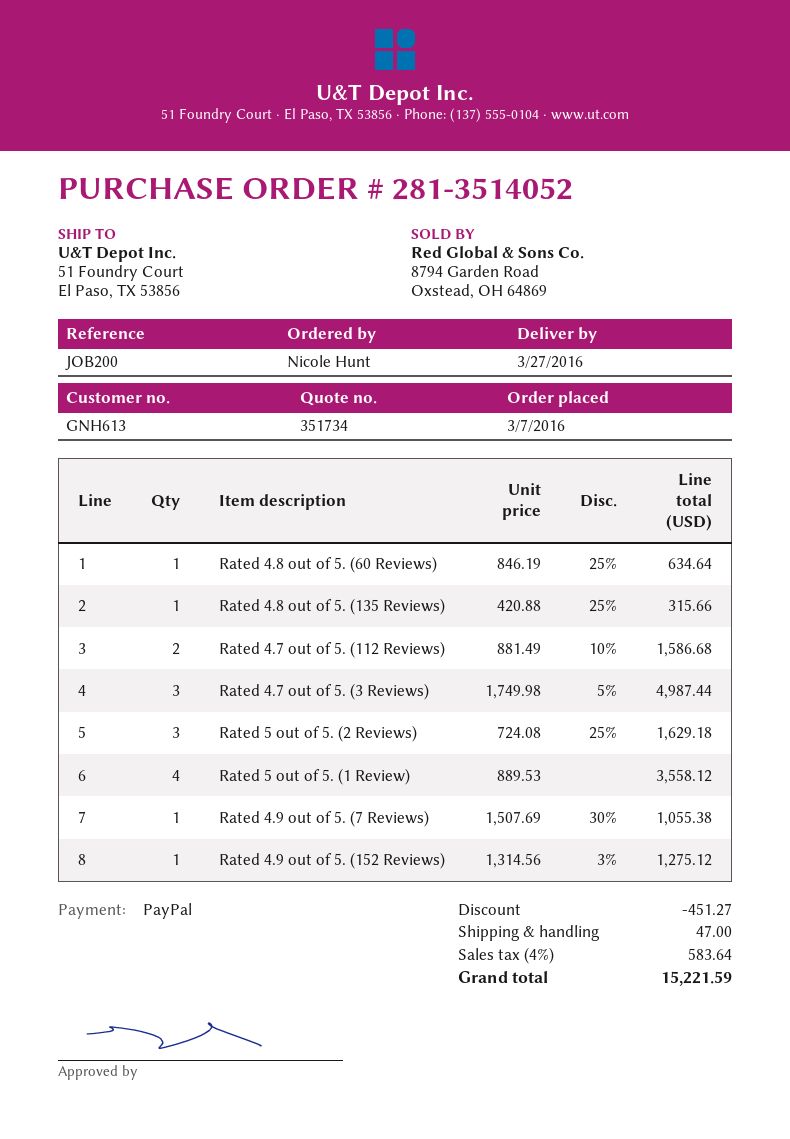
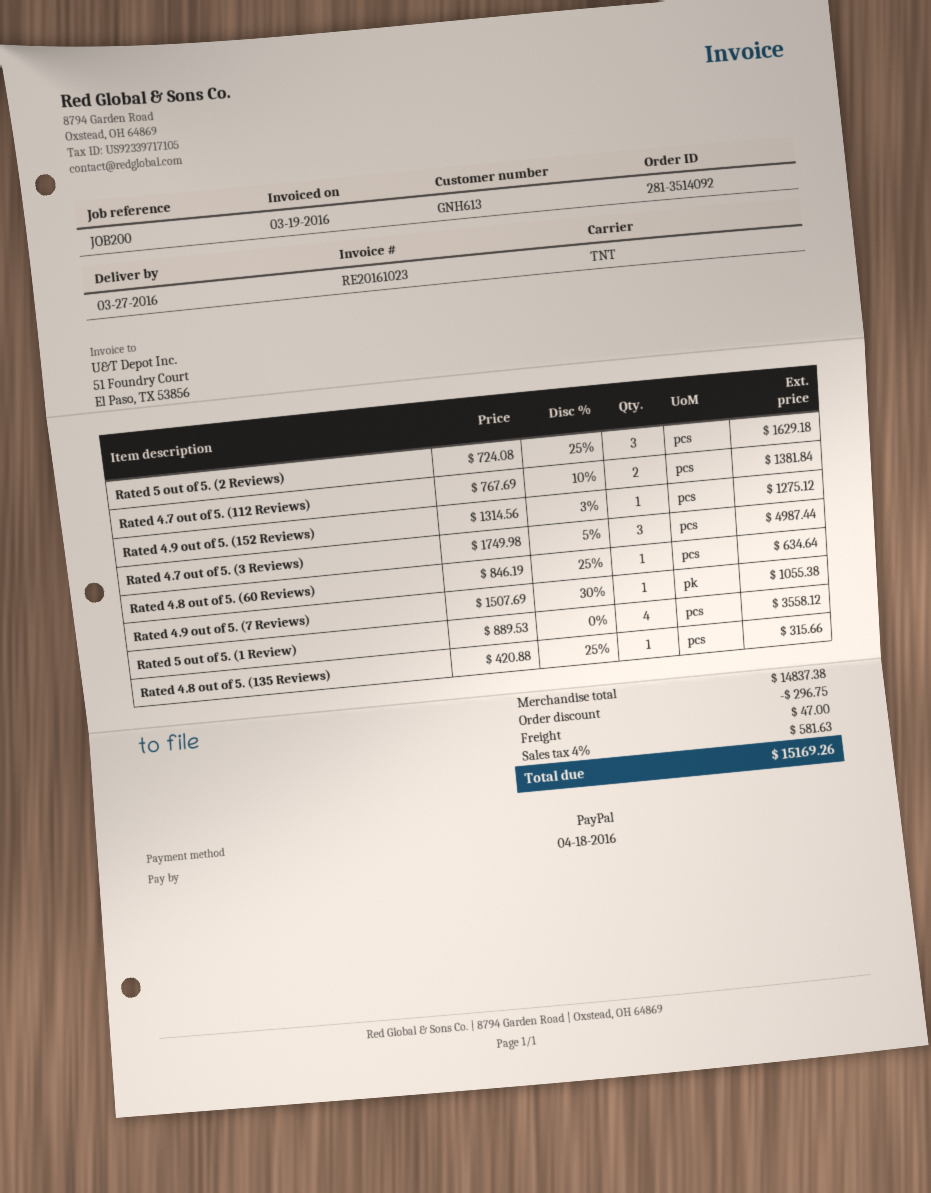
order number: 281-3514052 -> 281-3514092
Rated 4.7 out of 5. (112 Reviews): 2 x 881.49 - 10% = 1586.68 -> 2 x 767.69 - 10% = 1381.84
discount: 451.27 -> 296.75
tax: 4% = 583.64 -> 4% = 581.63
total: 15221.59 -> 15169.26

